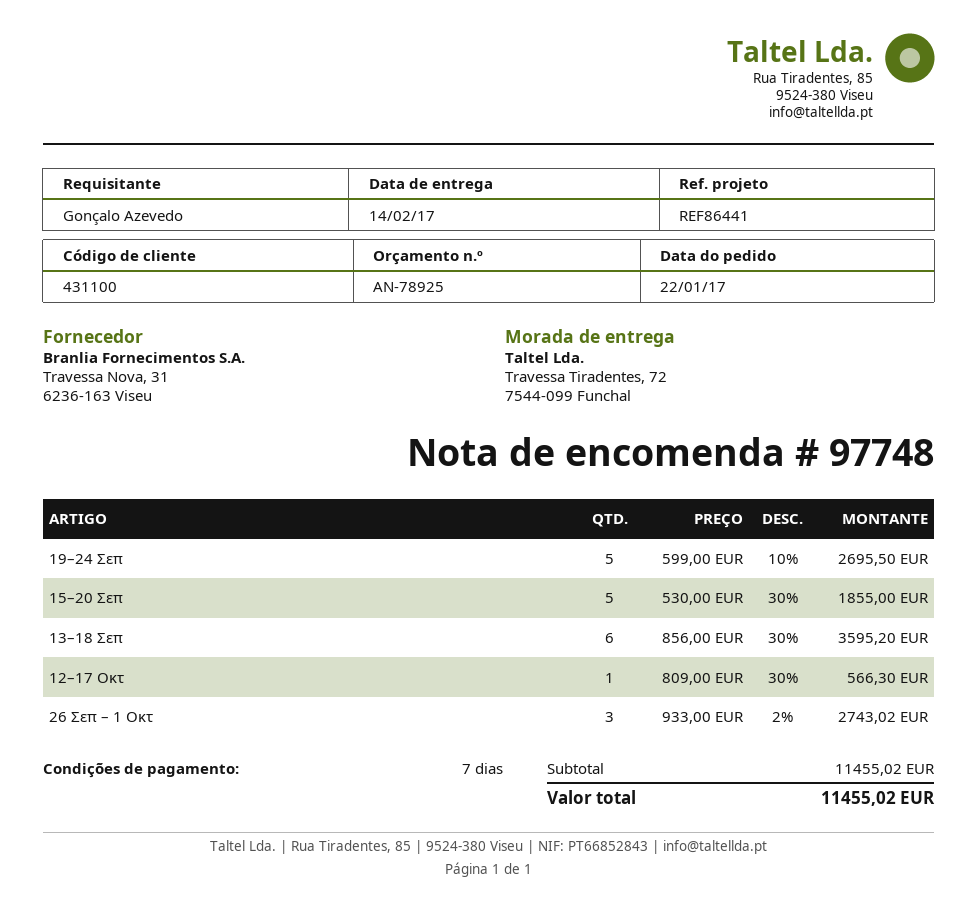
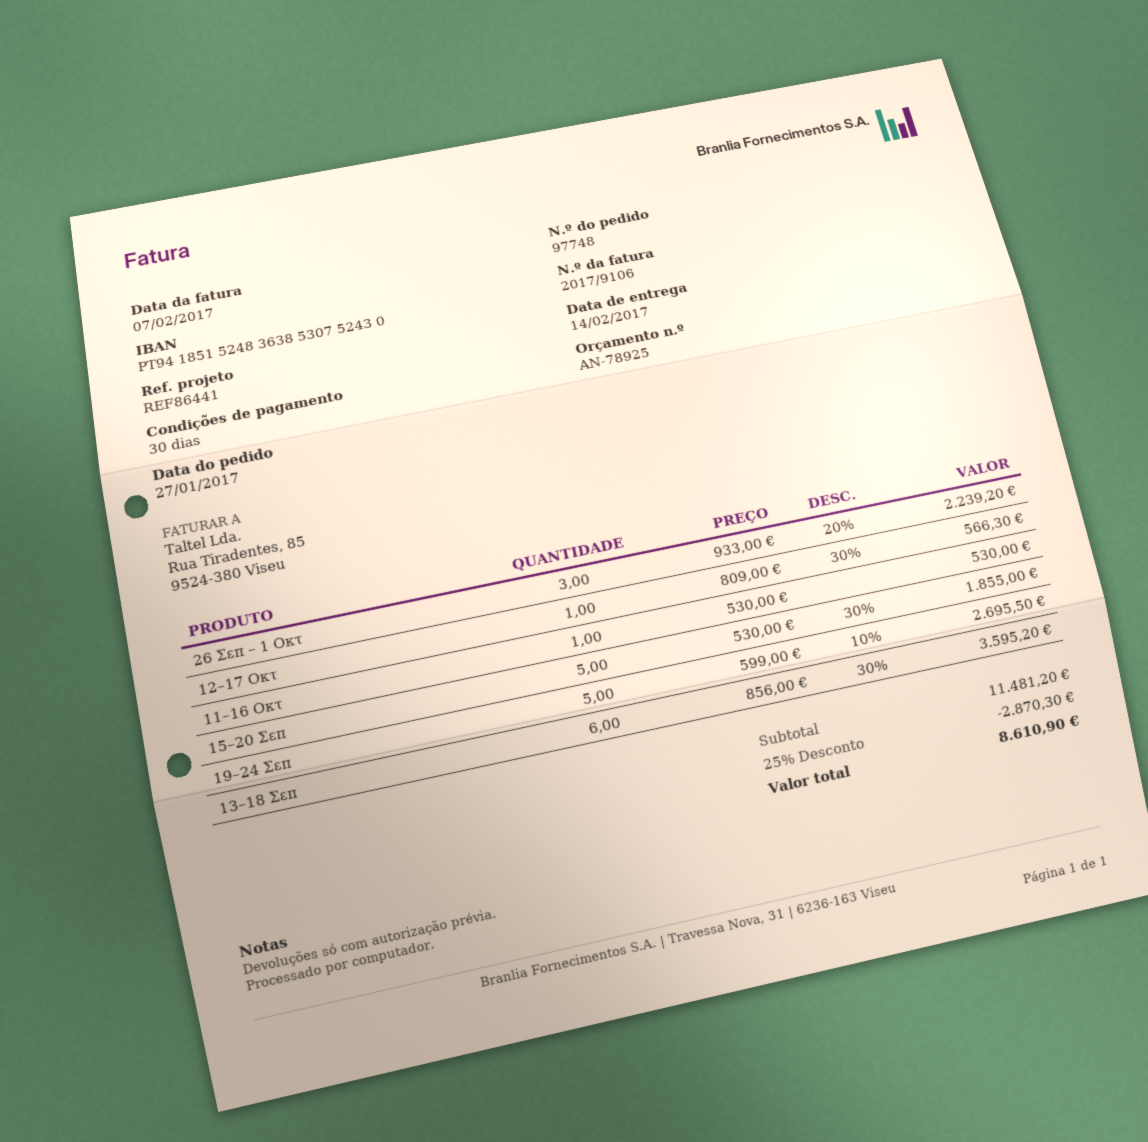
order date: 2017-01-22 -> 2017-01-27
payment terms: 7 days -> 30 days
26 Σεπ – 1 Οκτ: 3 x 933.00 - 2% = 2743.02 -> 3 x 933.00 - 20% = 2239.20
11–16 Οκτ: none -> 1 x 530.00 = 530.00
subtotal: 11455.02 -> 11481.20
discount: none -> 25% = 2870.30
total: 11455.02 -> 8610.90

